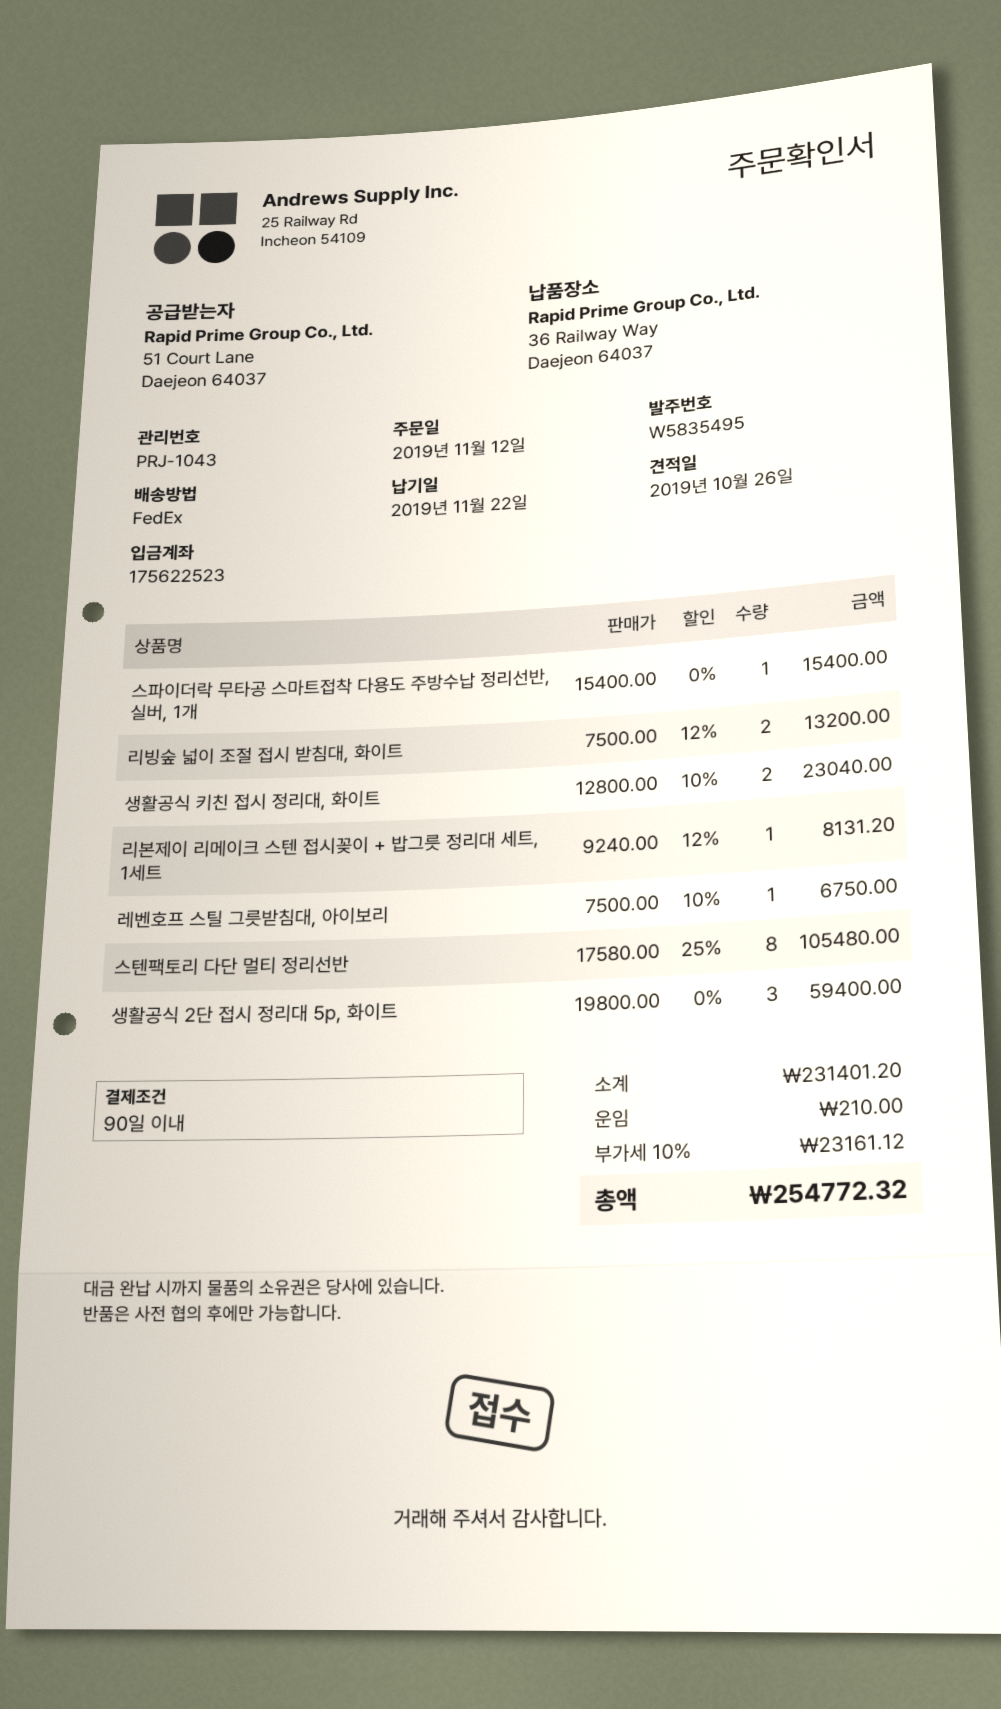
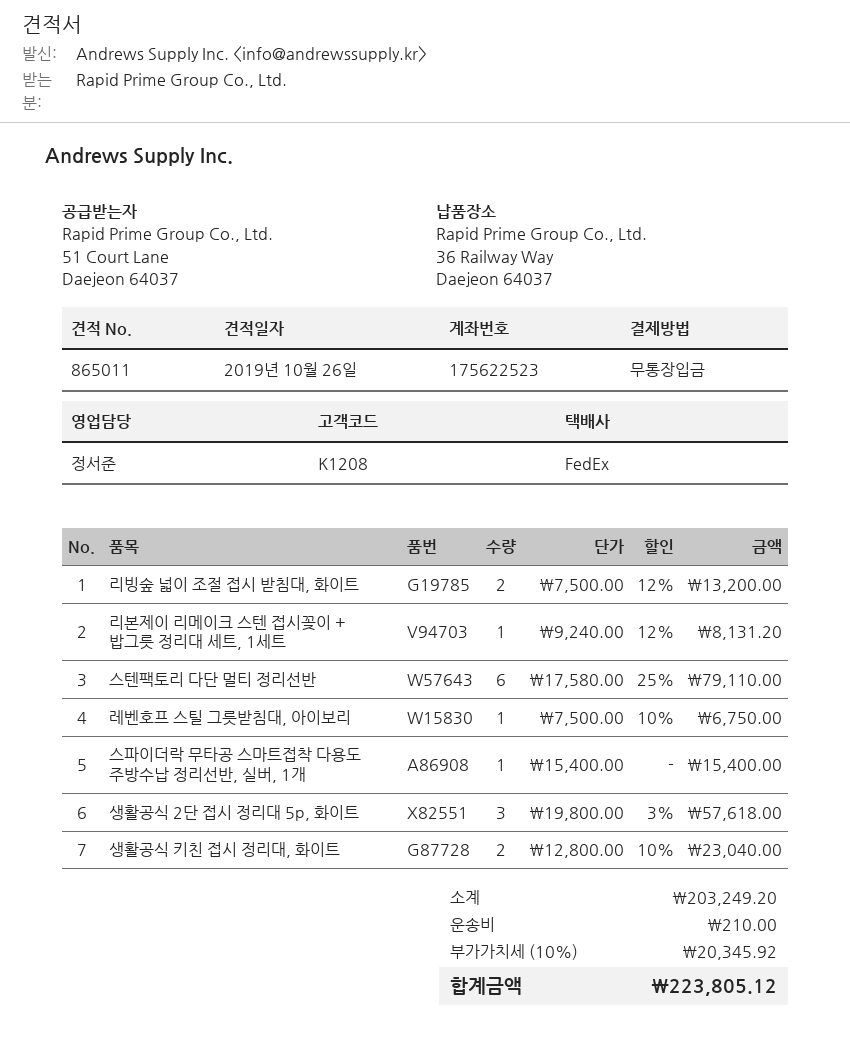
스텐팩토리 다단 멀티 정리선반: 8 x 17580.00 - 25% = 105480.00 -> 6 x 17580.00 - 25% = 79110.00
생활공식 2단 접시 정리대 5p, 화이트: 3 x 19800.00 = 59400.00 -> 3 x 19800.00 - 3% = 57618.00
subtotal: 231401.20 -> 203249.20
tax: 10% = 23161.12 -> 10% = 20345.92
total: 254772.32 -> 223805.12

